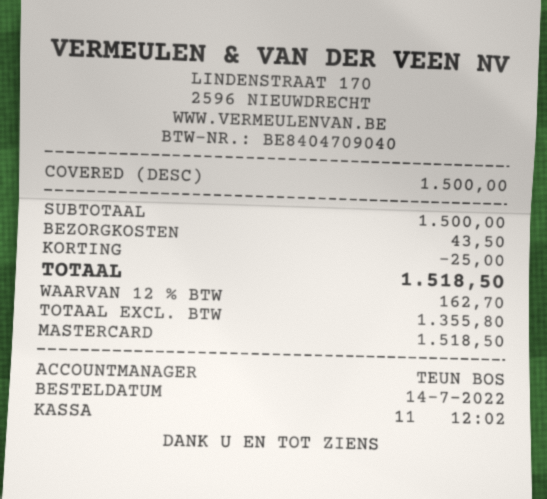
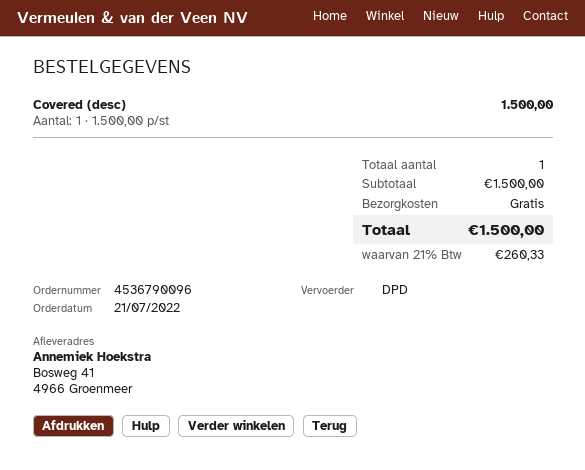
order date: 2022-07-14 -> 2022-07-21
discount: 25.00 -> none
shipping: 43.50 -> 0.00
tax: 12% = 162.70 -> 21% = 260.33
total: 1518.50 -> 1500.00

